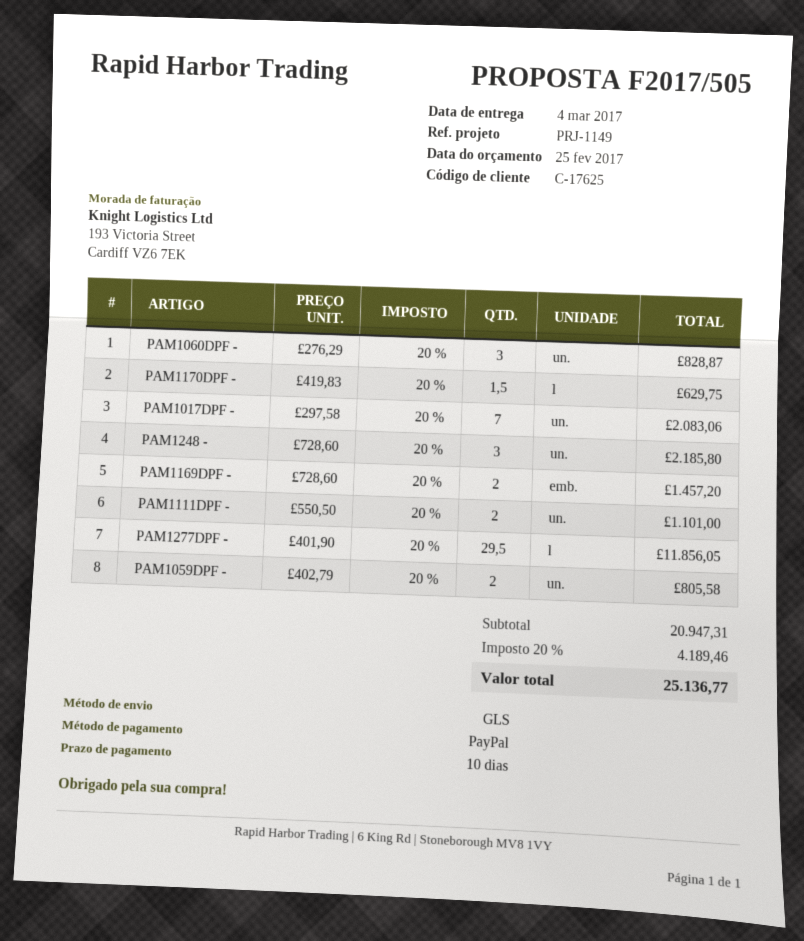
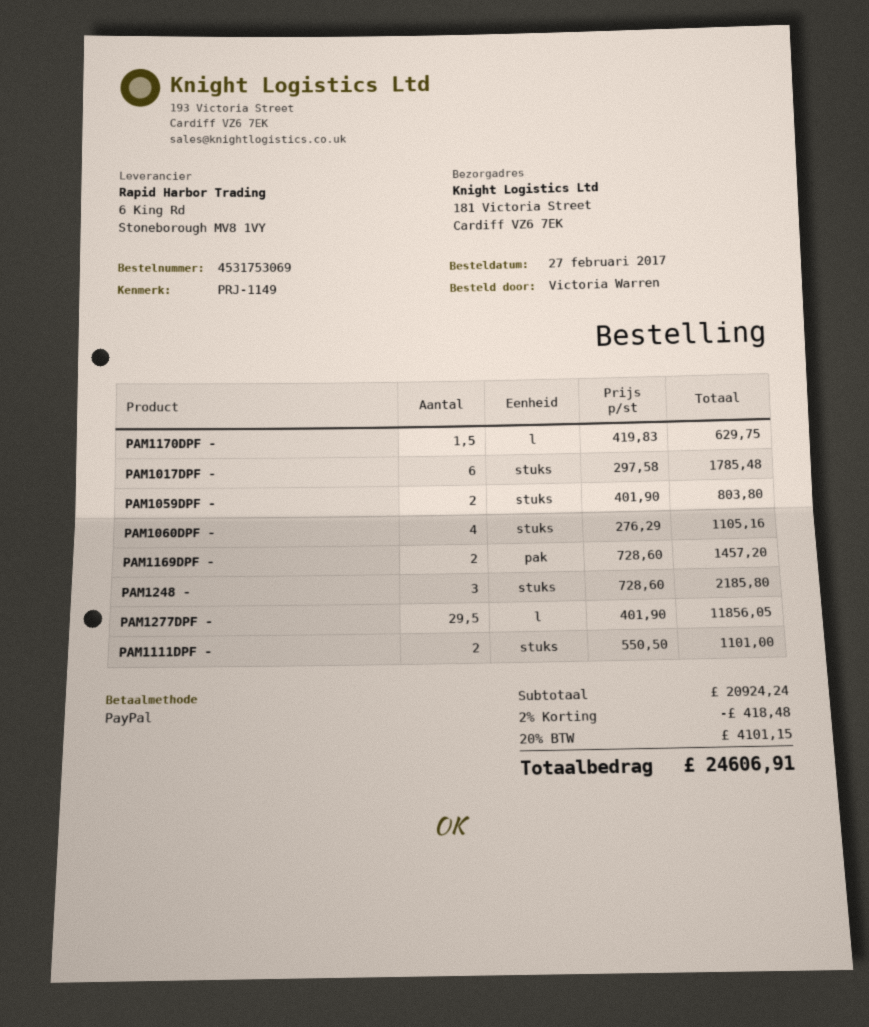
PAM1060DPF -: 3 x 276.29 = 828.87 -> 4 x 276.29 = 1105.16
PAM1017DPF -: 7 x 297.58 = 2083.06 -> 6 x 297.58 = 1785.48
PAM1059DPF -: 2 x 402.79 = 805.58 -> 2 x 401.90 = 803.80
subtotal: 20947.31 -> 20924.24
discount: none -> 2% = 418.48
tax: 20% = 4189.46 -> 20% = 4101.15
total: 25136.77 -> 24606.91

